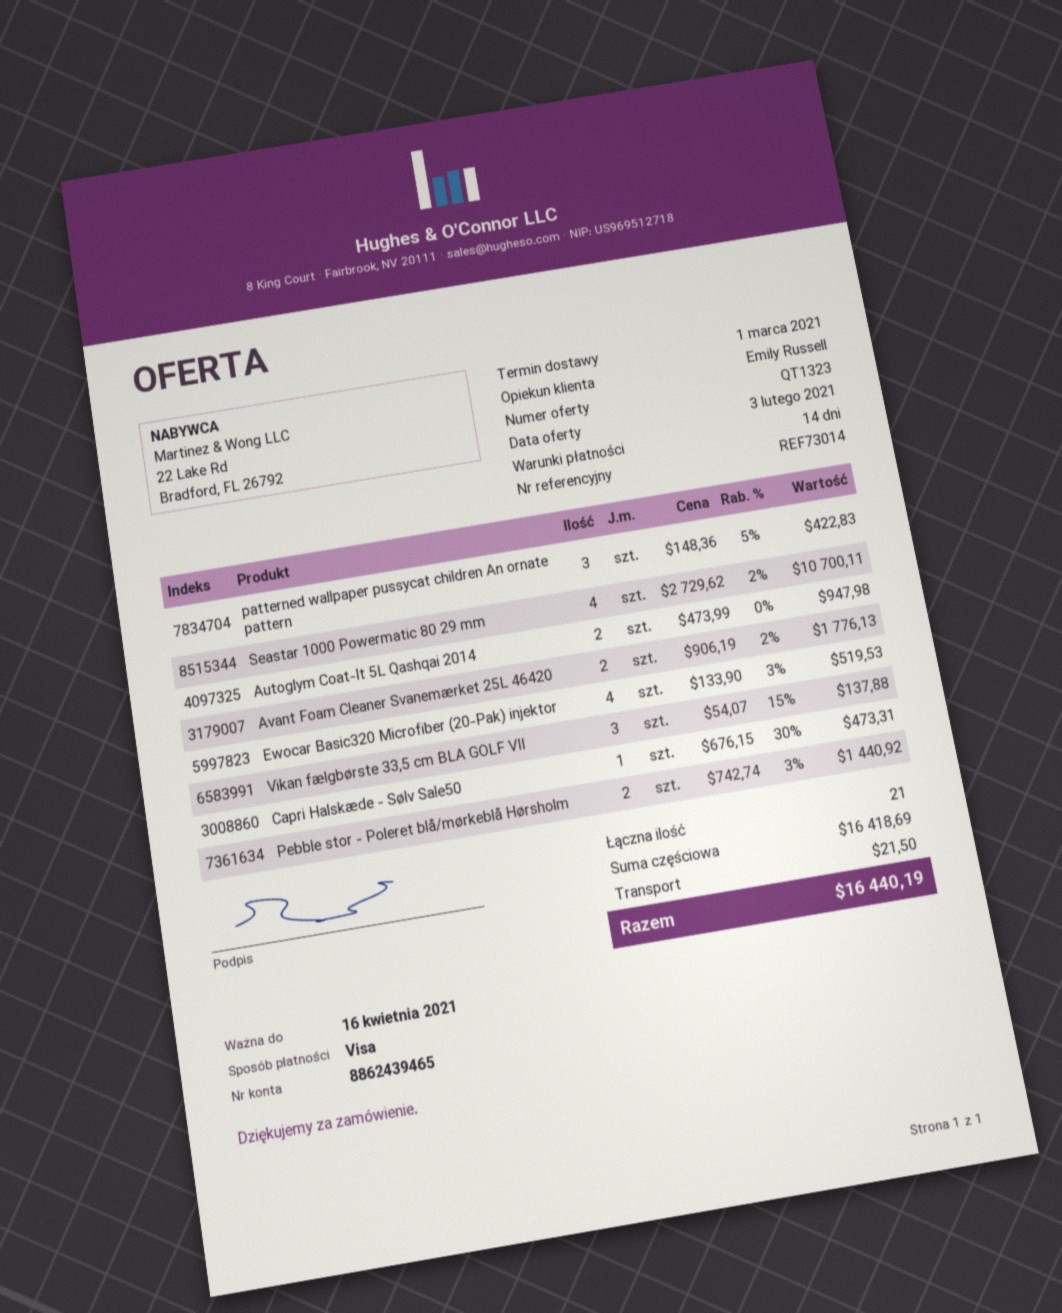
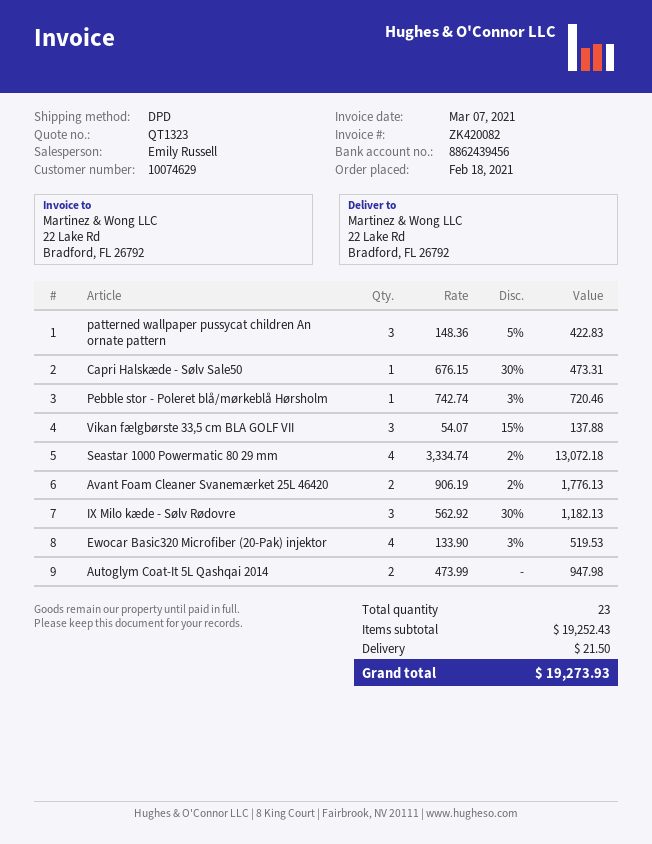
bank account: 8862439465 -> 8862439456
Seastar 1000 Powermatic 80 29 mm: 4 x 2729.62 - 2% = 10700.11 -> 4 x 3334.74 - 2% = 13072.18
Pebble stor - Poleret blå/mørkeblå Hørsholm: 2 x 742.74 - 3% = 1440.92 -> 1 x 742.74 - 3% = 720.46
IX Milo kæde - Sølv Rødovre: none -> 3 x 562.92 - 30% = 1182.13
total quantity: 21 -> 23
subtotal: 16418.69 -> 19252.43
total: 16440.19 -> 19273.93

